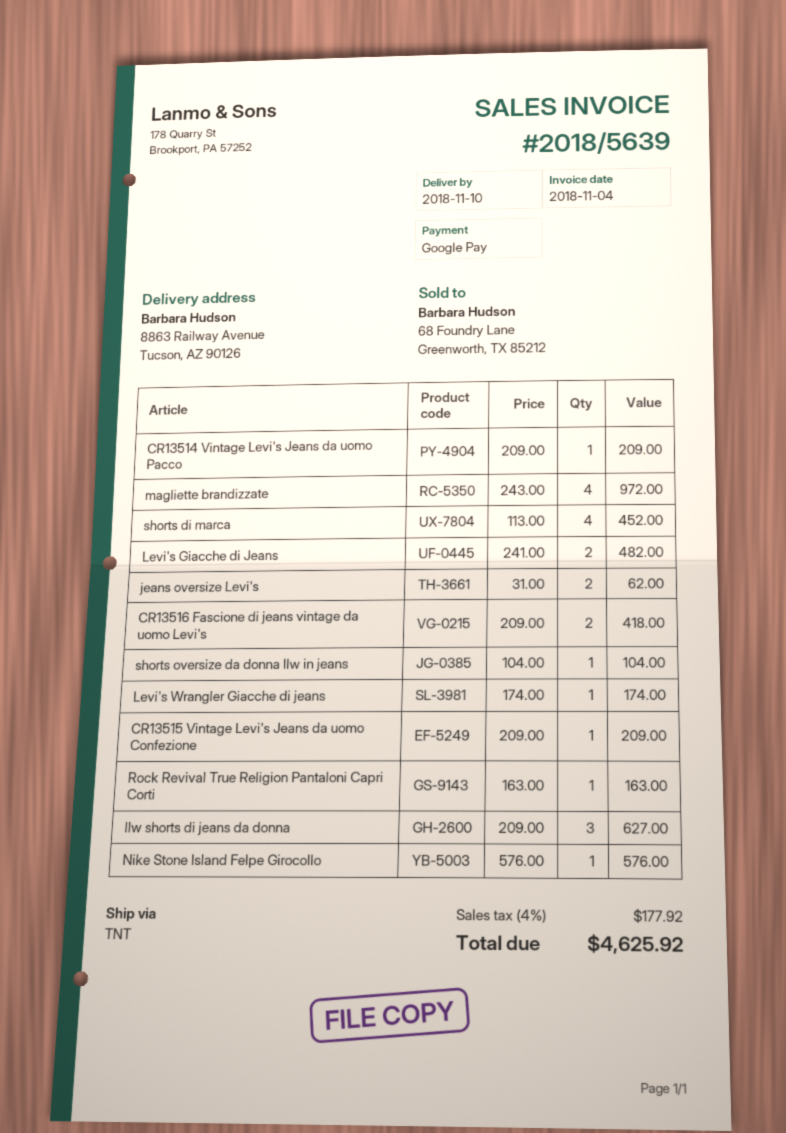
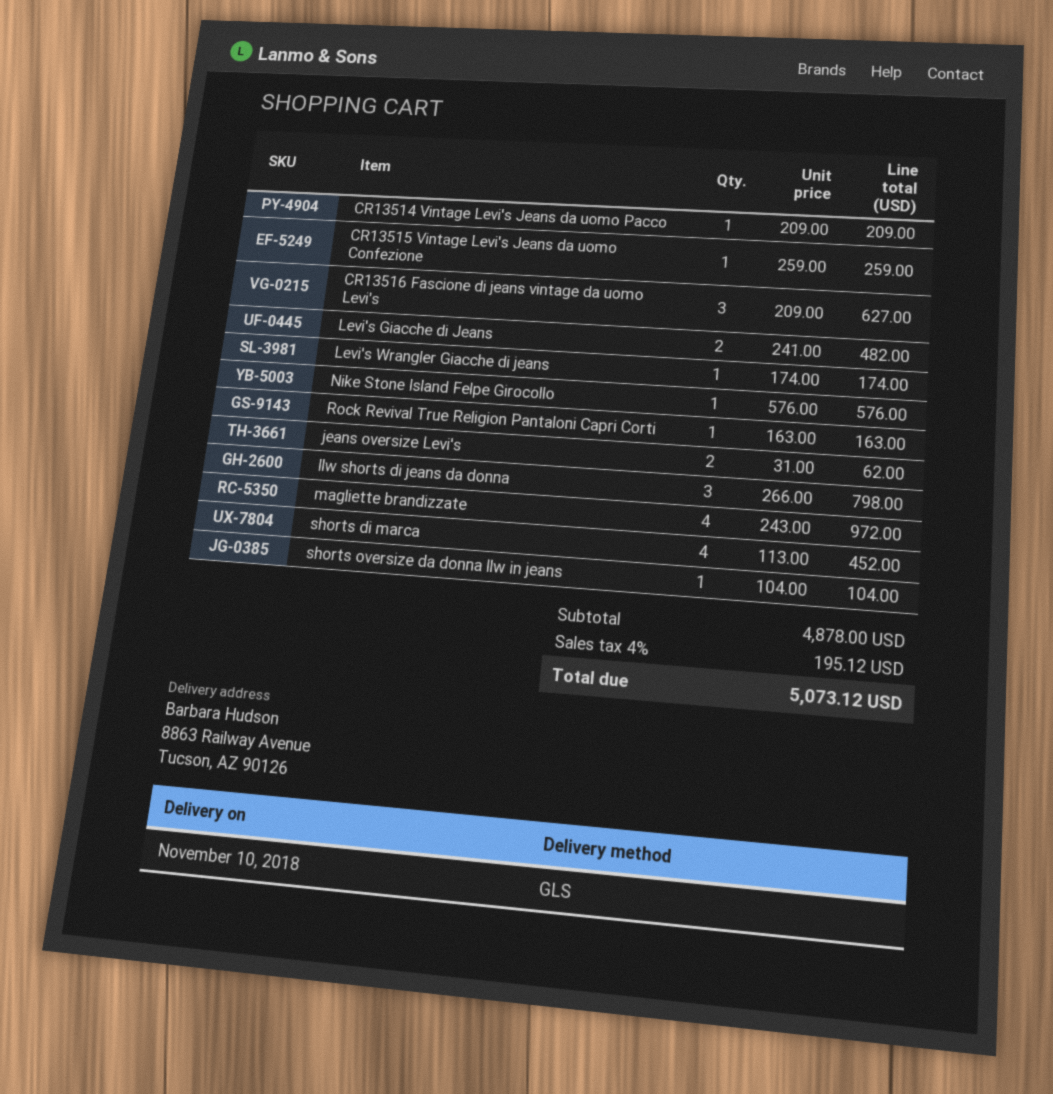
shipping method: TNT -> GLS
CR13516 Fascione di jeans vintage da uomo Levi's: 2 x 209.00 = 418.00 -> 3 x 209.00 = 627.00
CR13515 Vintage Levi's Jeans da uomo Confezione: 1 x 209.00 = 209.00 -> 1 x 259.00 = 259.00
llw shorts di jeans da donna: 3 x 209.00 = 627.00 -> 3 x 266.00 = 798.00
tax: 4% = 177.92 -> 4% = 195.12
total: 4625.92 -> 5073.12

